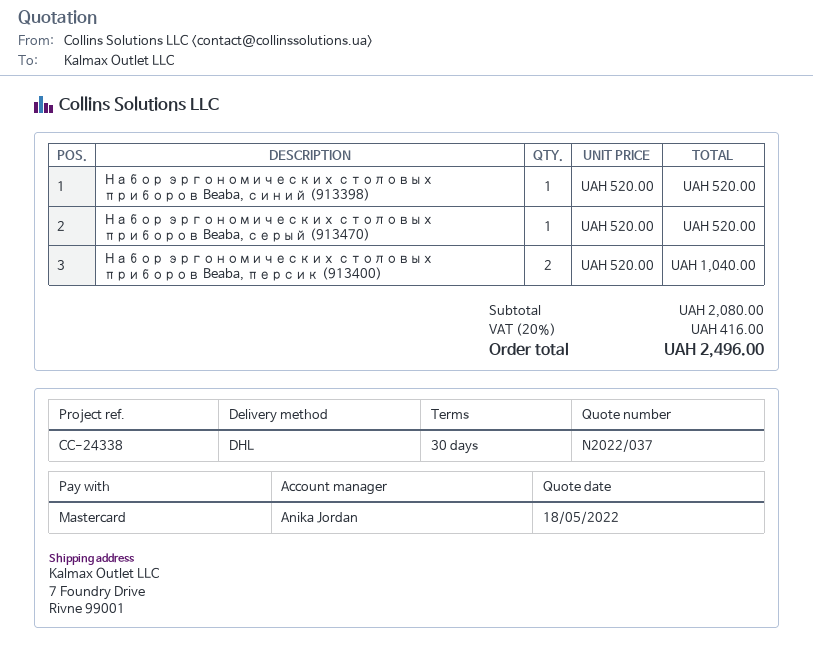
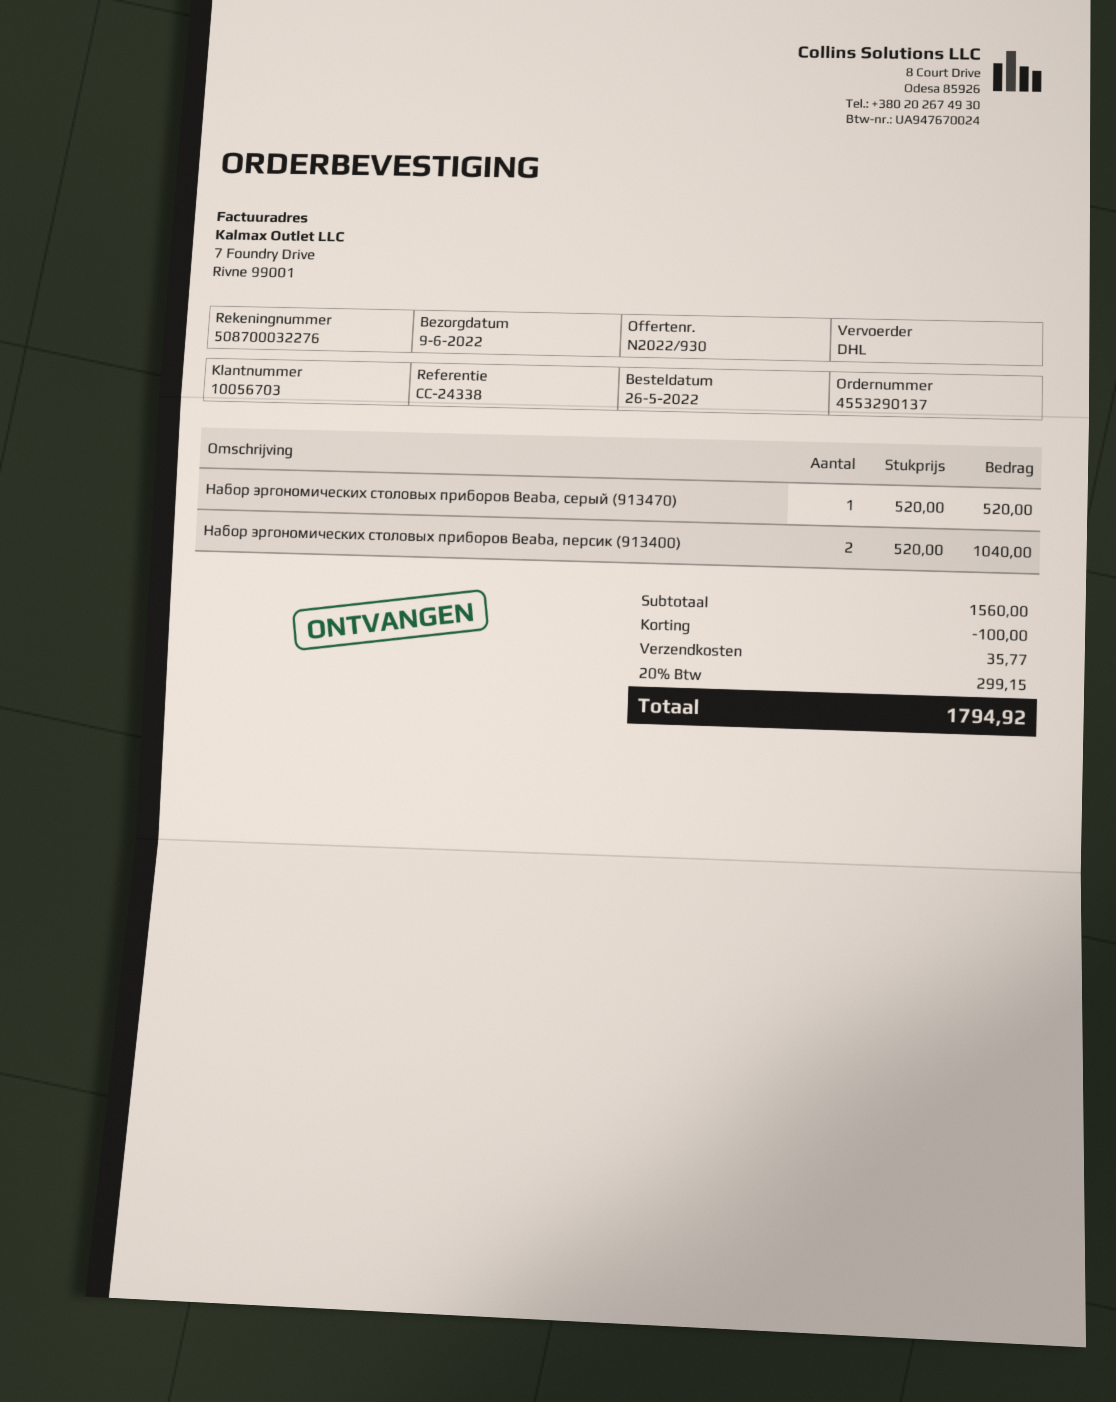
quote number: N2022/037 -> N2022/930
Набор эргономических столовых приборов Beaba, синий (913398): 1 x 520.00 = 520.00 -> none
subtotal: 2080.00 -> 1560.00
discount: none -> 100.00
shipping: none -> 35.77
tax: 20% = 416.00 -> 20% = 299.15
total: 2496.00 -> 1794.92

